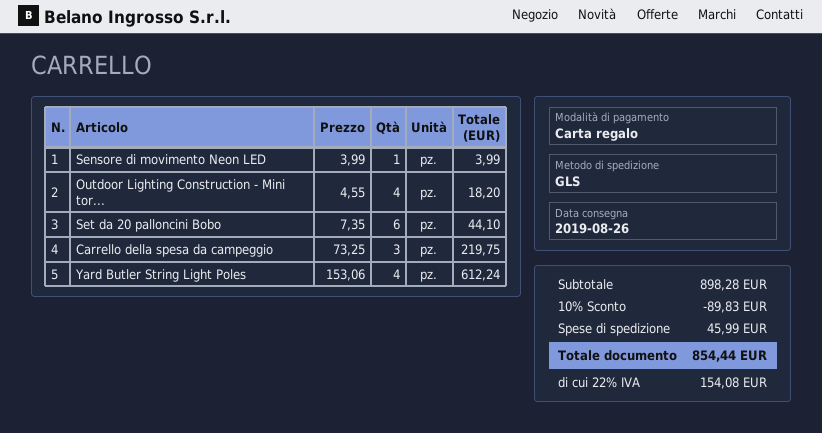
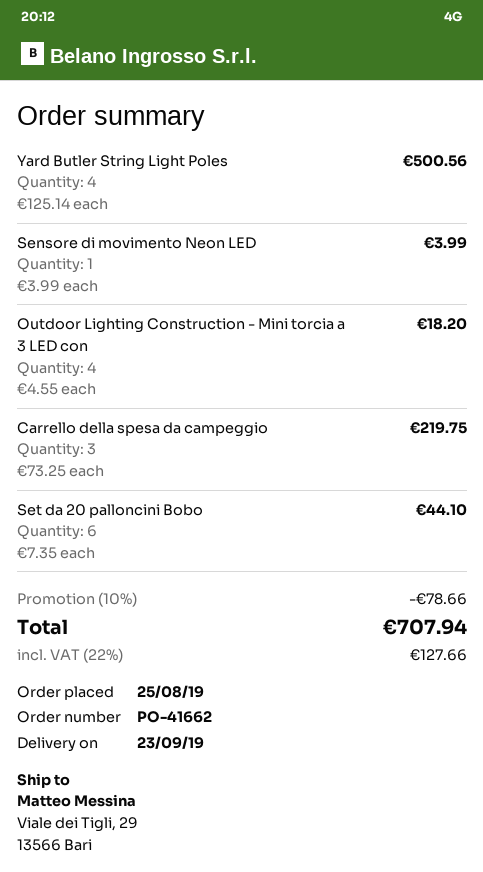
delivery date: 2019-08-26 -> 2019-09-23
Yard Butler String Light Poles: 4 x 153.06 = 612.24 -> 4 x 125.14 = 500.56
discount: 10% = 89.83 -> 10% = 78.66
shipping: 45.99 -> none
tax: 22% = 154.08 -> 22% = 127.66
total: 854.44 -> 707.94

